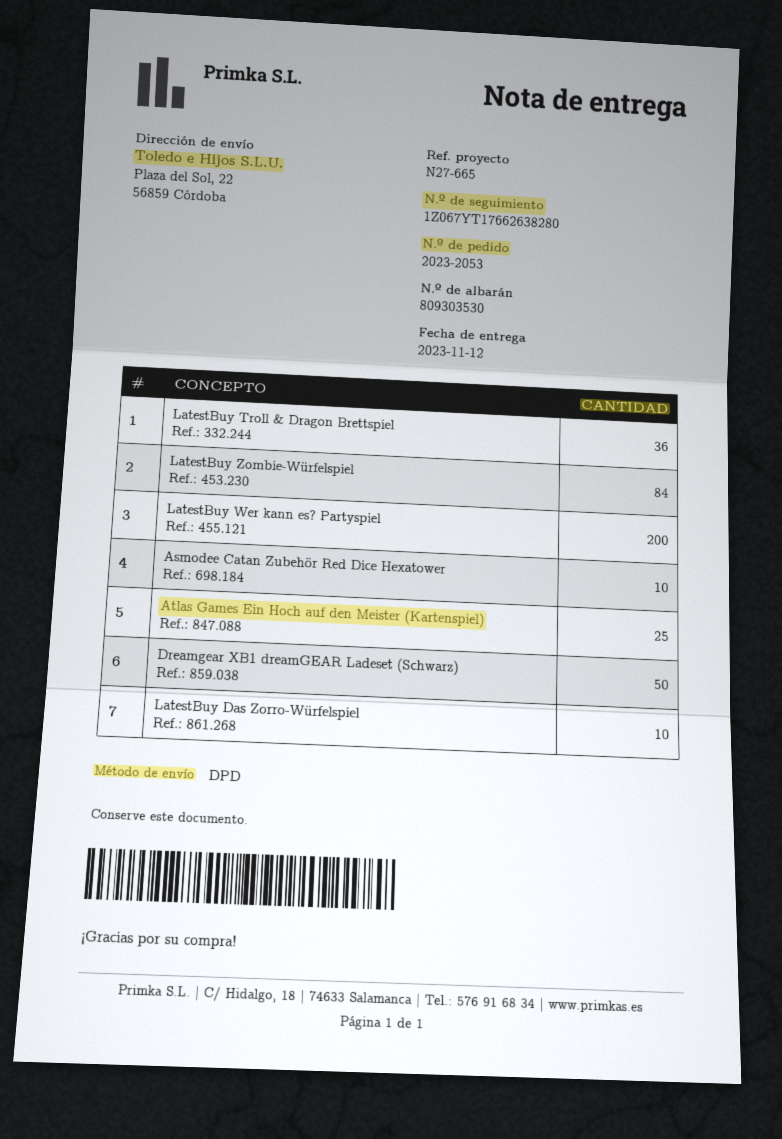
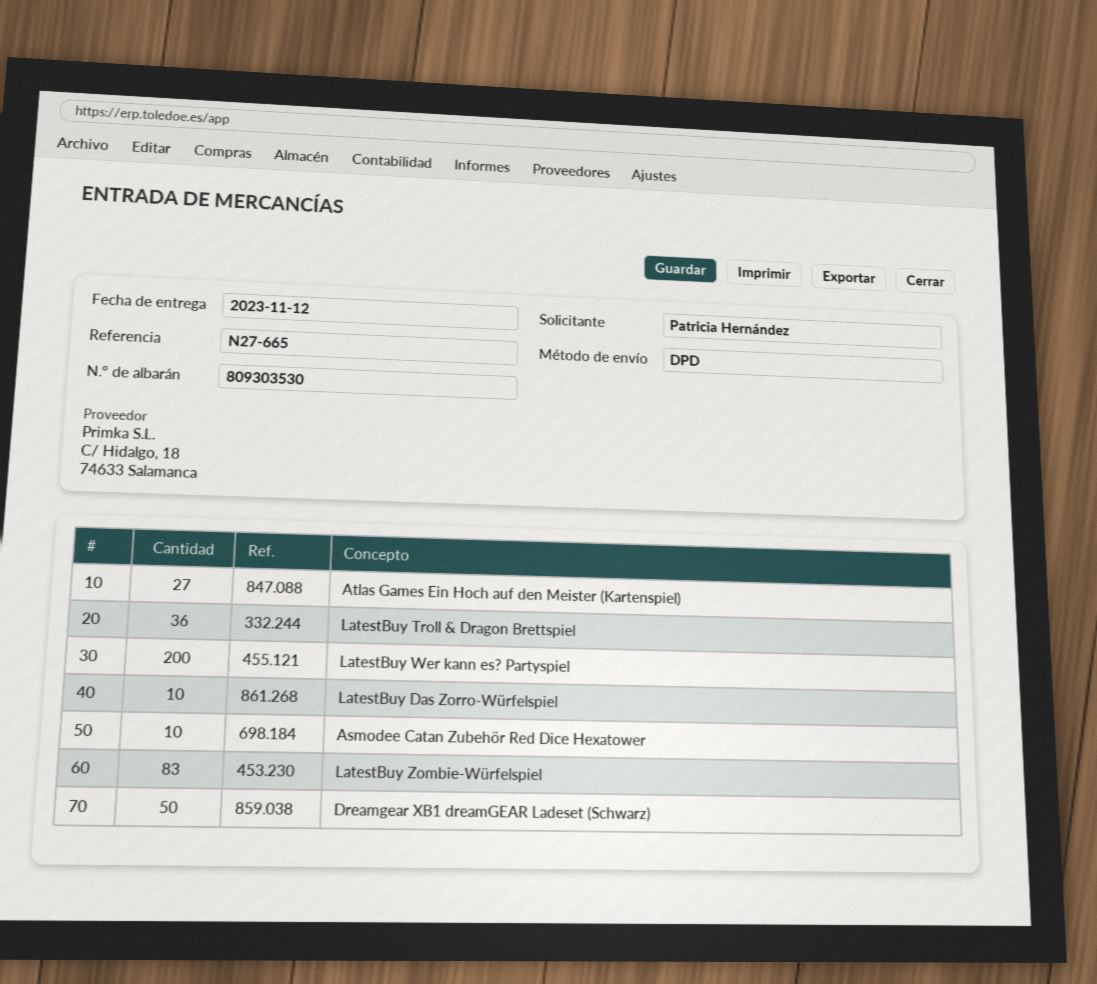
LatestBuy Zombie-Würfelspiel: 84 -> 83
Atlas Games Ein Hoch auf den Meister (Kartenspiel): 25 -> 27

